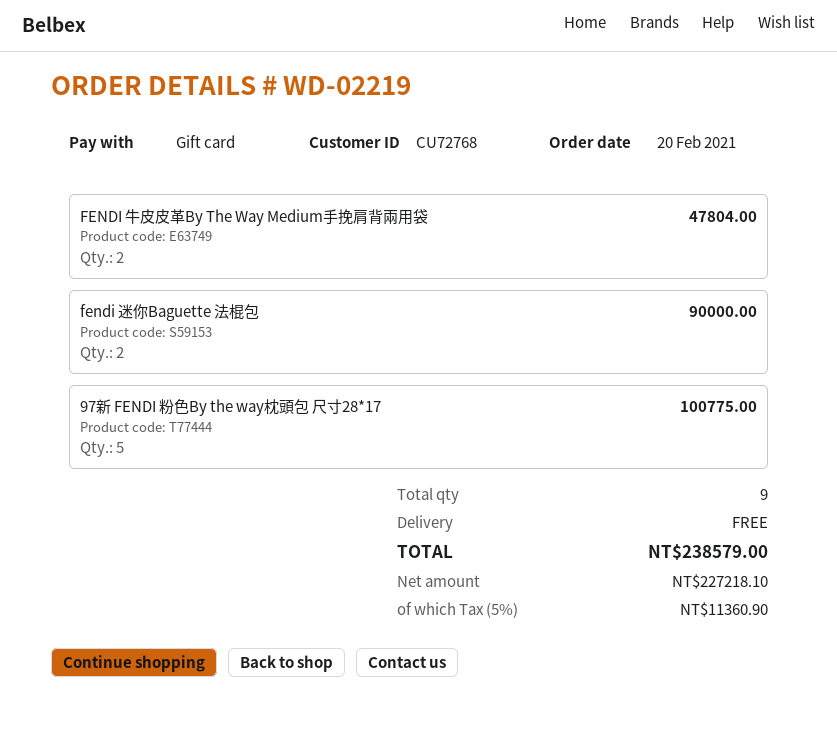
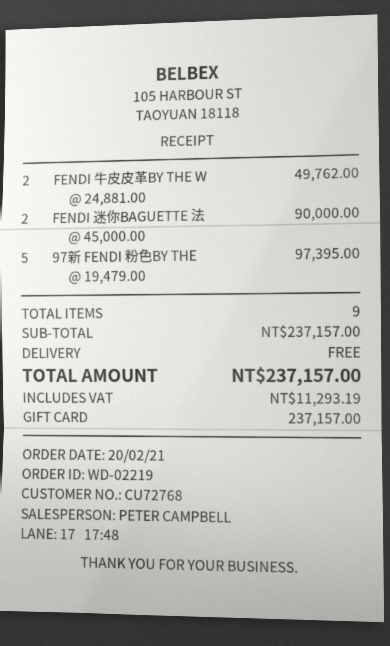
FENDI 牛皮皮革By The Way Medium手挽肩背兩用袋: 2 for 47804.00 -> 2 for 49762.00
97新 FENDI 粉色By the way枕頭包 尺寸28*17: 5 for 100775.00 -> 5 for 97395.00
tax: 11360.90 -> 11293.19
total: 238579.00 -> 237157.00

